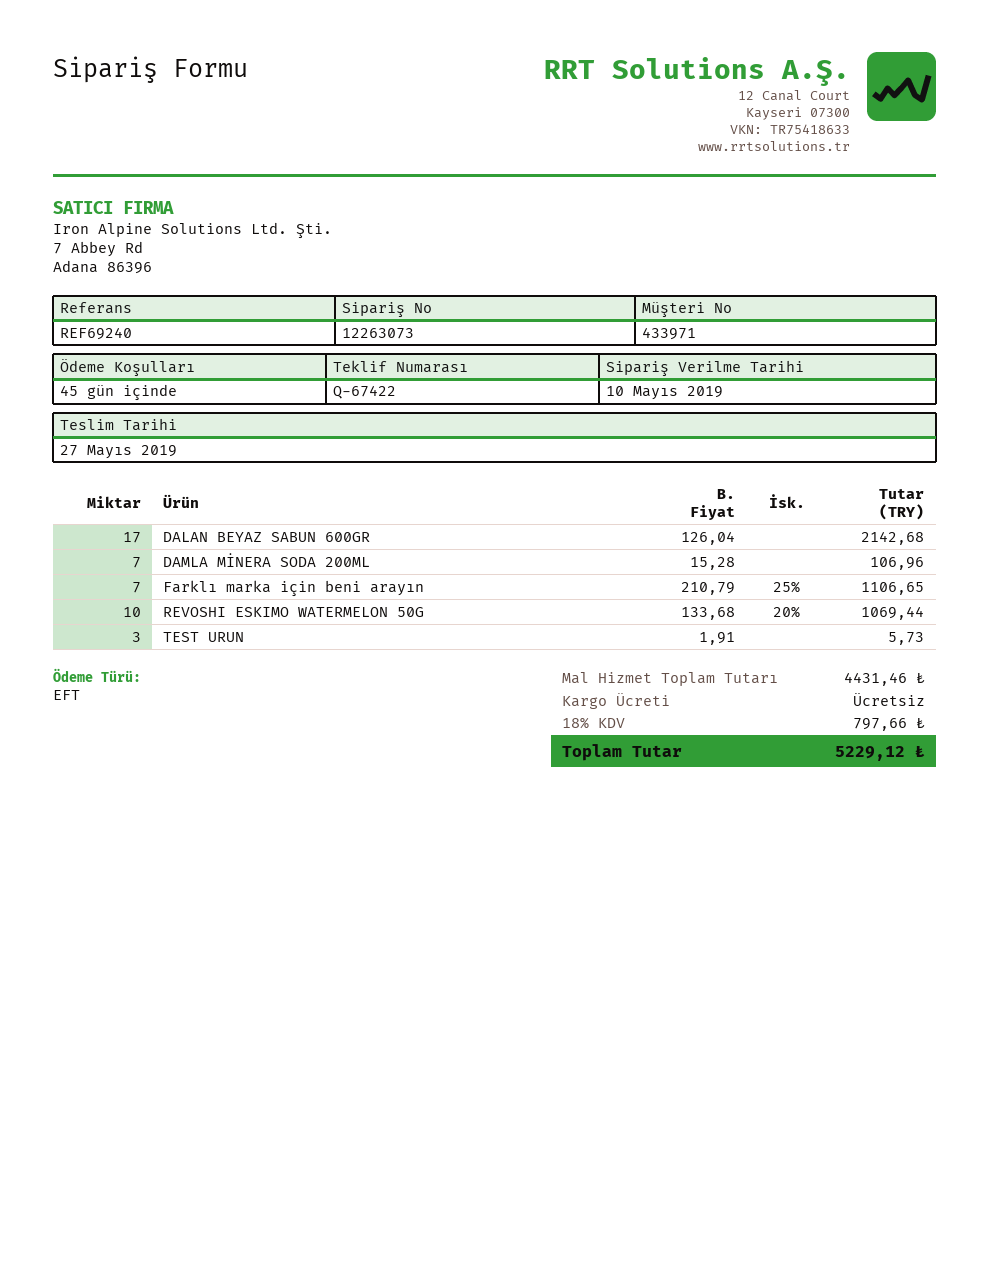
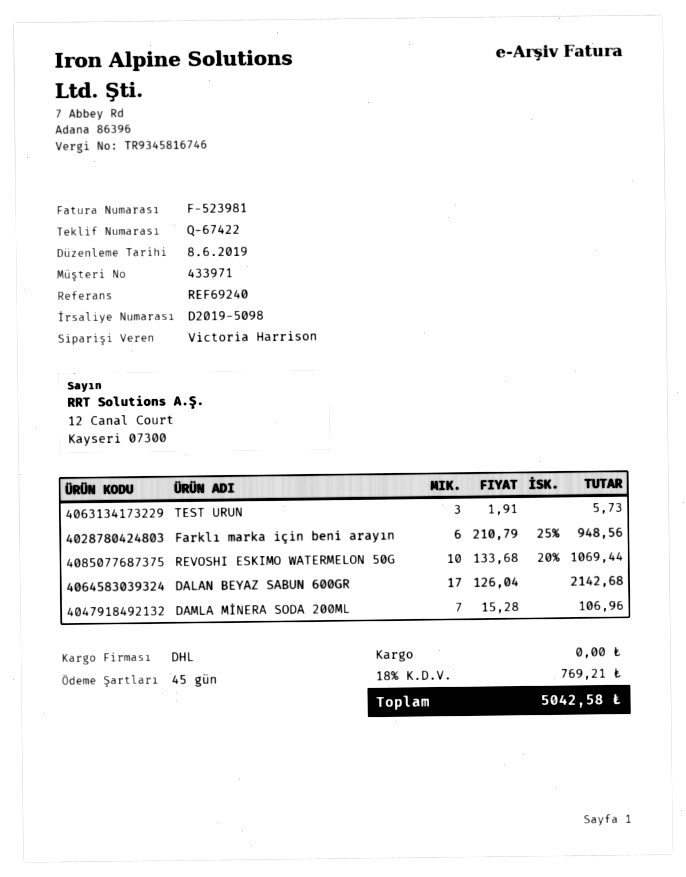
Farklı marka için beni arayın: 7 x 210.79 - 25% = 1106.65 -> 6 x 210.79 - 25% = 948.56
tax: 18% = 797.66 -> 18% = 769.21
total: 5229.12 -> 5042.58

